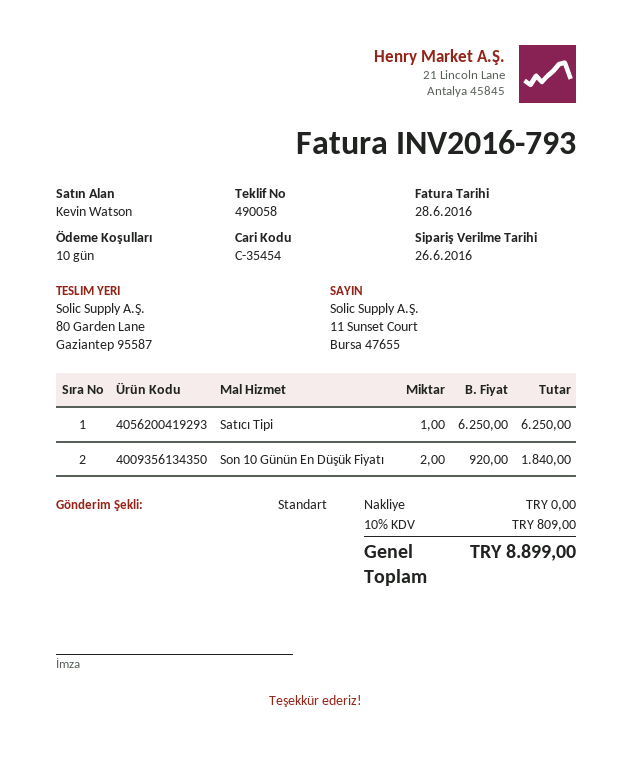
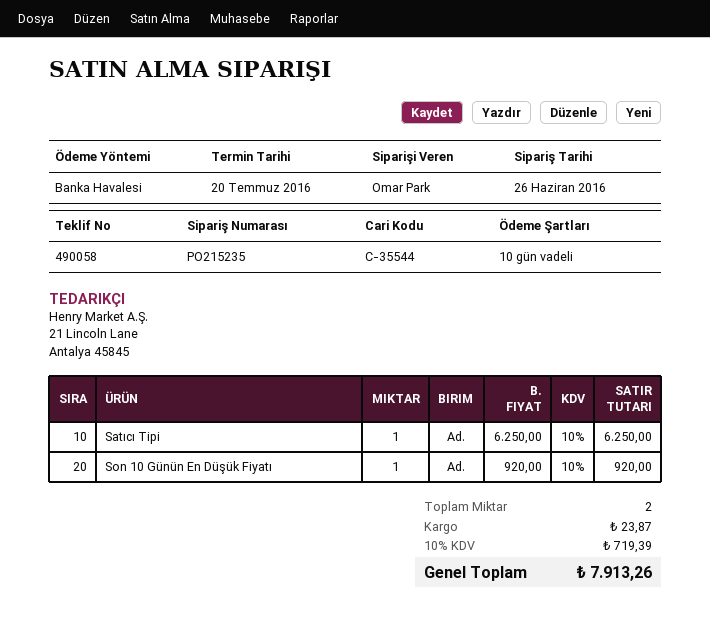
customer number: C-35454 -> C-35544
ordered by: Kevin Watson -> Omar Park
Son 10 Günün En Düşük Fiyatı: 2 x 920.00 = 1840.00 -> 1 x 920.00 = 920.00
shipping: 0.00 -> 23.87
tax: 10% = 809.00 -> 10% = 719.39
total: 8899.00 -> 7913.26

